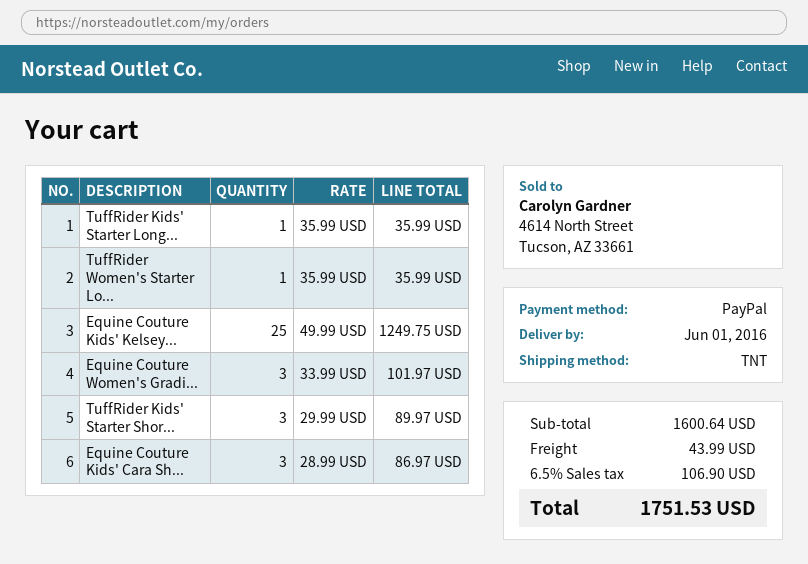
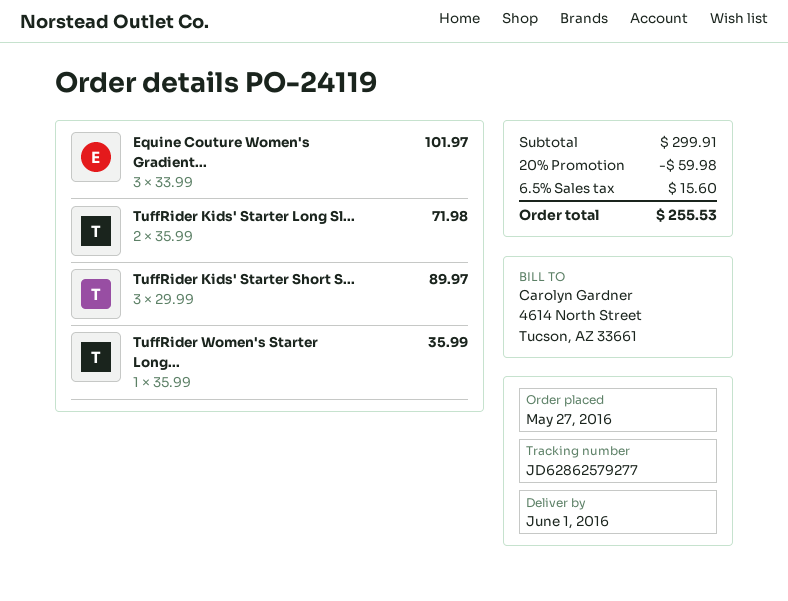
TuffRider Kids' Starter Long...: 1 x 35.99 = 35.99 -> 2 x 35.99 = 71.98
Equine Couture Kids' Kelsey...: 25 x 49.99 = 1249.75 -> none
Equine Couture Kids' Cara Sh...: 3 x 28.99 = 86.97 -> none
subtotal: 1600.64 -> 299.91
discount: none -> 20% = 59.98
shipping: 43.99 -> none
tax: 6.5% = 106.90 -> 6.5% = 15.60
total: 1751.53 -> 255.53

